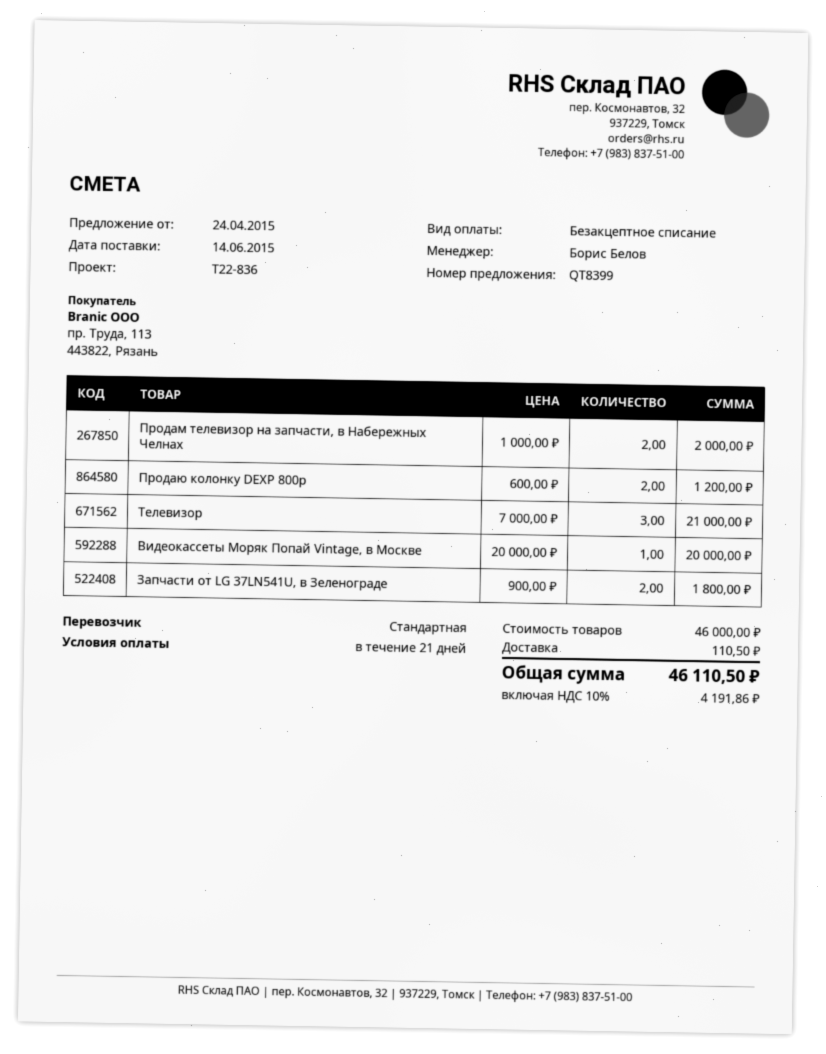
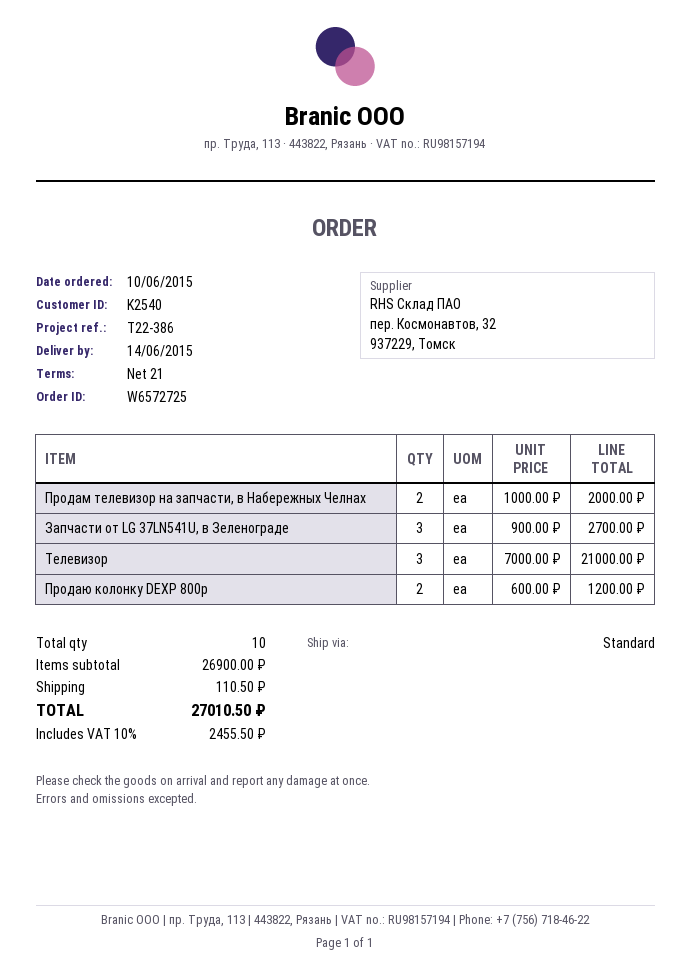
reference: T22-836 -> T22-386
Видеокассеты Моряк Попай Vintage, в Москве: 1 x 20000.00 = 20000.00 -> none
Запчасти от LG 37LN541U, в Зеленограде: 2 x 900.00 = 1800.00 -> 3 x 900.00 = 2700.00
subtotal: 46000.00 -> 26900.00
tax: 10% = 4191.86 -> 10% = 2455.50
total: 46110.50 -> 27010.50

